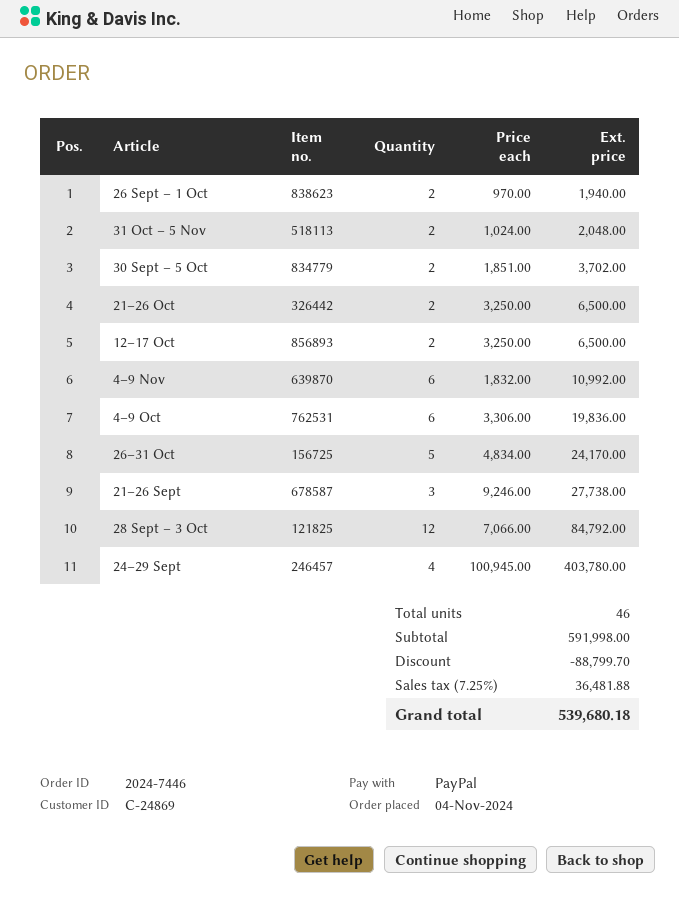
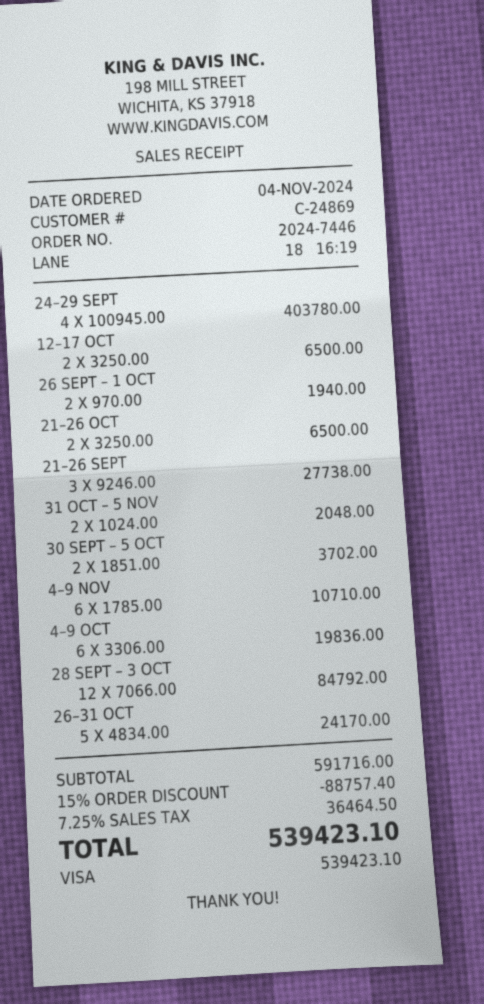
payment method: PayPal -> Visa
4–9 Nov: 6 x 1832.00 = 10992.00 -> 6 x 1785.00 = 10710.00
subtotal: 591998.00 -> 591716.00
discount: 88799.70 -> 88757.40
tax: 7.25% = 36481.88 -> 7.25% = 36464.50
total: 539680.18 -> 539423.10

